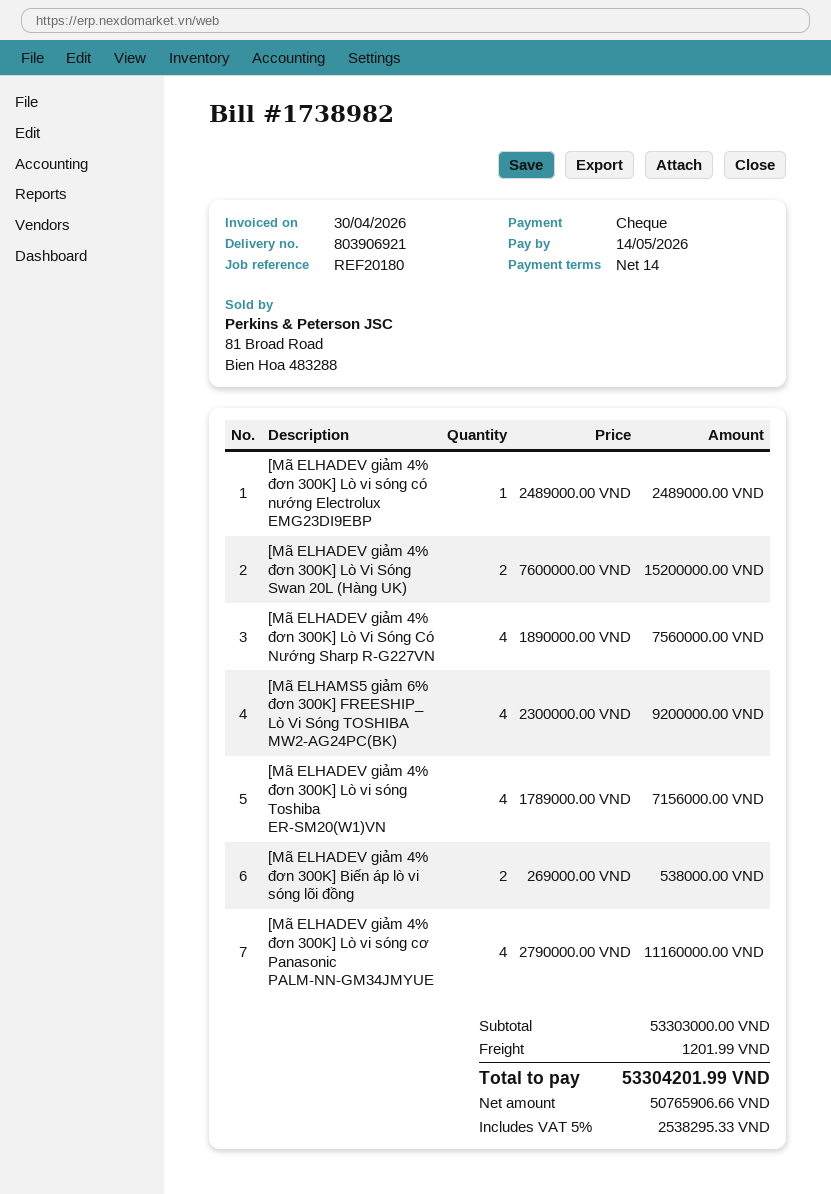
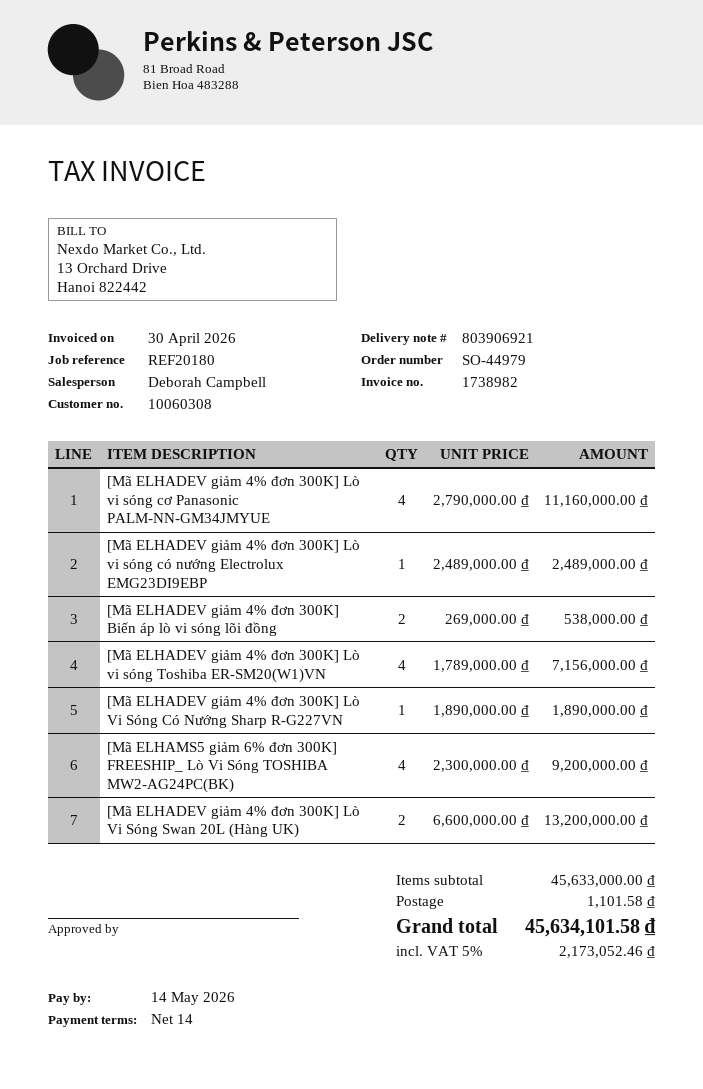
[Mã ELHADEV giảm 4% đơn 300K] Lò Vi Sóng Swan 20L (Hàng UK): 2 x 7600000.00 = 15200000.00 -> 2 x 6600000.00 = 13200000.00
[Mã ELHADEV giảm 4% đơn 300K] Lò Vi Sóng Có Nướng Sharp R-G227VN: 4 x 1890000.00 = 7560000.00 -> 1 x 1890000.00 = 1890000.00
subtotal: 53303000.00 -> 45633000.00
shipping: 1201.99 -> 1101.58
tax: 5% = 2538295.33 -> 5% = 2173052.46
total: 53304201.99 -> 45634101.58

